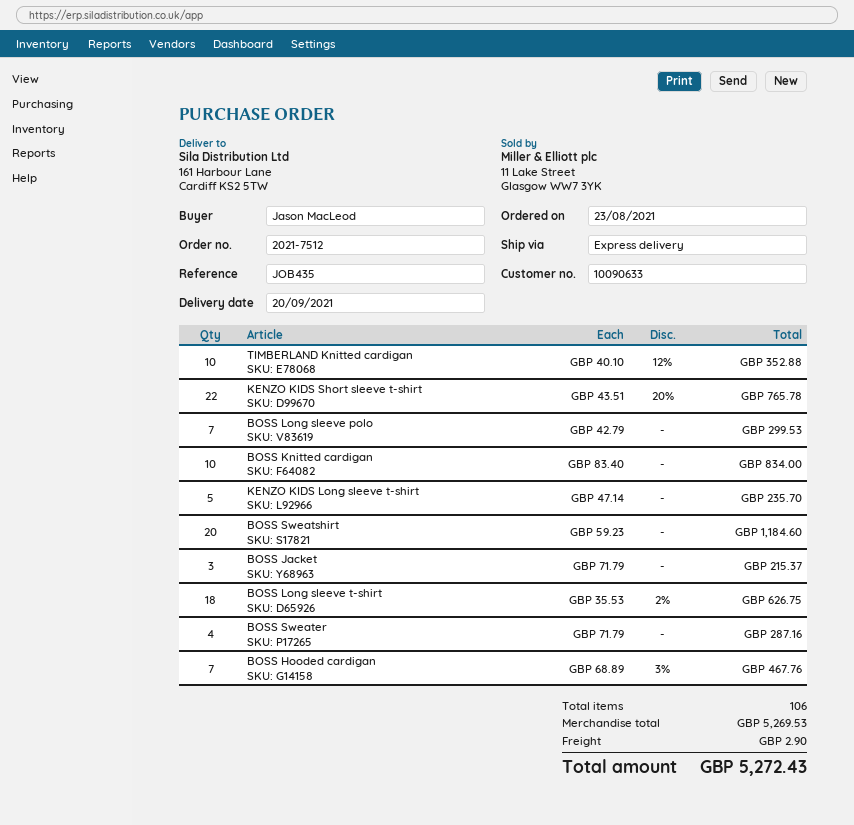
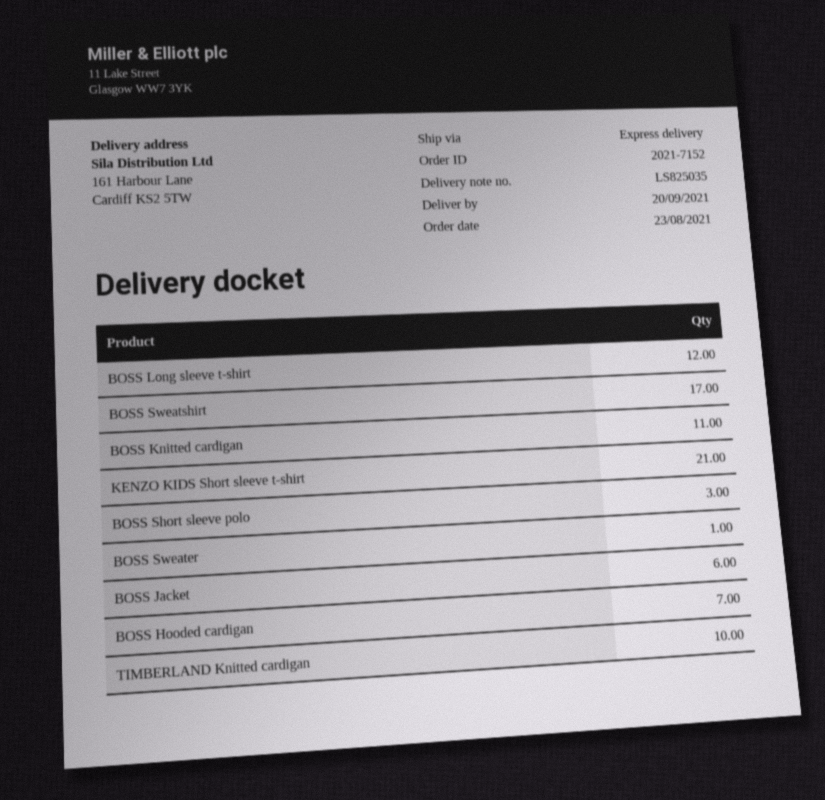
order number: 2021-7512 -> 2021-7152
KENZO KIDS Short sleeve t-shirt: 22 -> 21
BOSS Long sleeve polo: 7 -> none
BOSS Knitted cardigan: 10 -> 11
KENZO KIDS Long sleeve t-shirt: 5 -> none
BOSS Sweatshirt: 20 -> 17
BOSS Jacket: 3 -> 6
BOSS Long sleeve t-shirt: 18 -> 12
BOSS Sweater: 4 -> 1
BOSS Short sleeve polo: none -> 3

